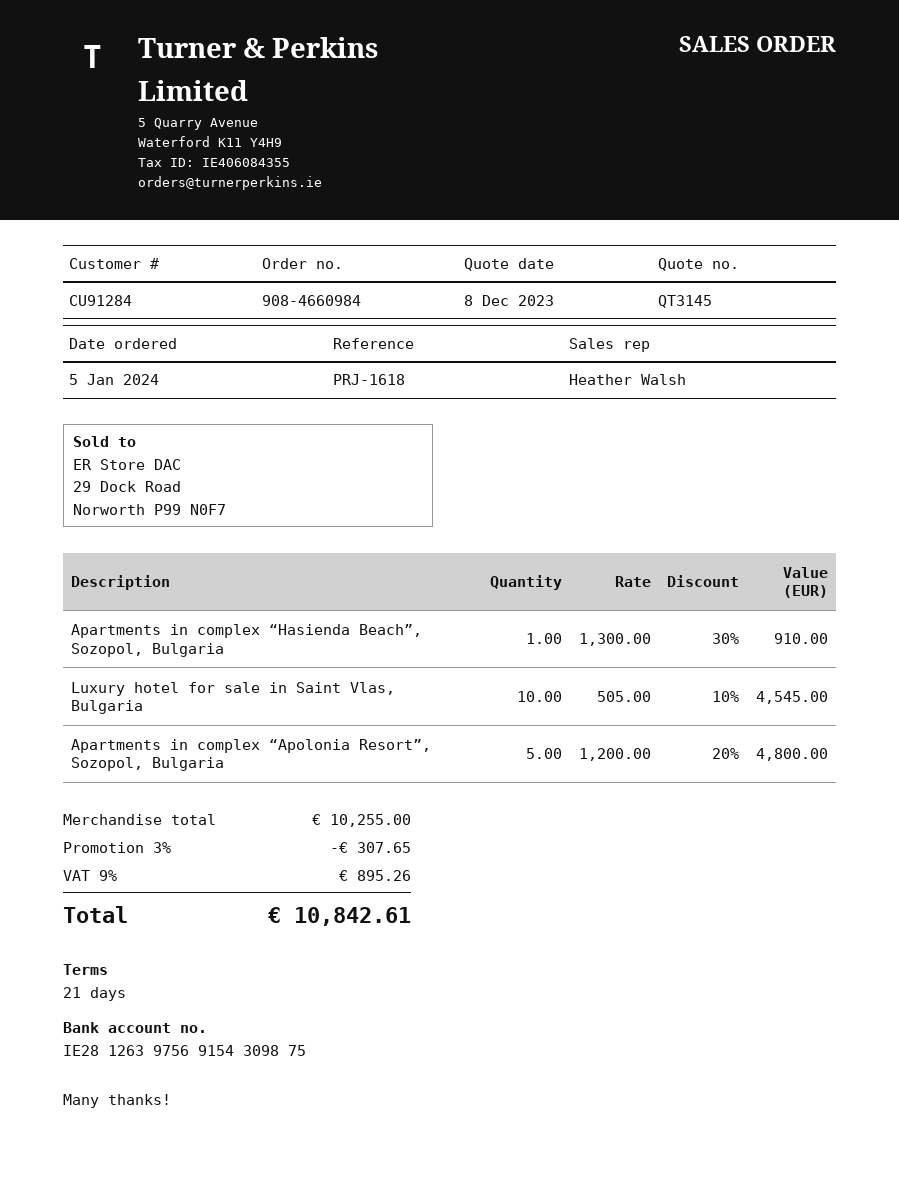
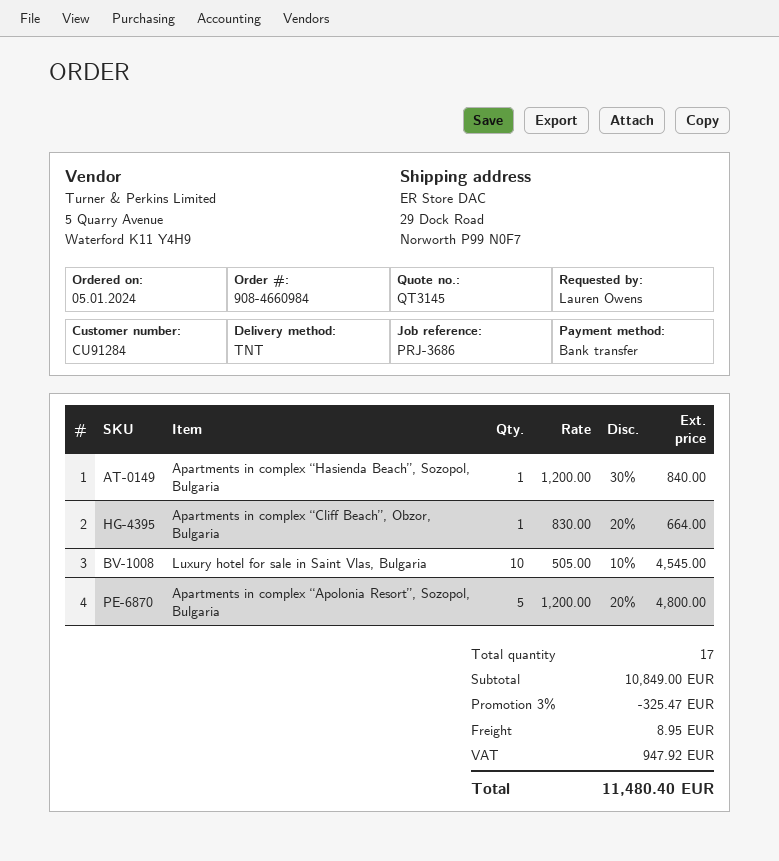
reference: PRJ-1618 -> PRJ-3686
Apartments in complex “Hasienda Beach”, Sozopol, Bulgaria: 1 x 1300.00 - 30% = 910.00 -> 1 x 1200.00 - 30% = 840.00
Apartments in complex “Cliff Beach”, Obzor, Bulgaria: none -> 1 x 830.00 - 20% = 664.00
subtotal: 10255.00 -> 10849.00
discount: 3% = 307.65 -> 3% = 325.47
shipping: none -> 8.95
tax: 895.26 -> 947.92
total: 10842.61 -> 11480.40

